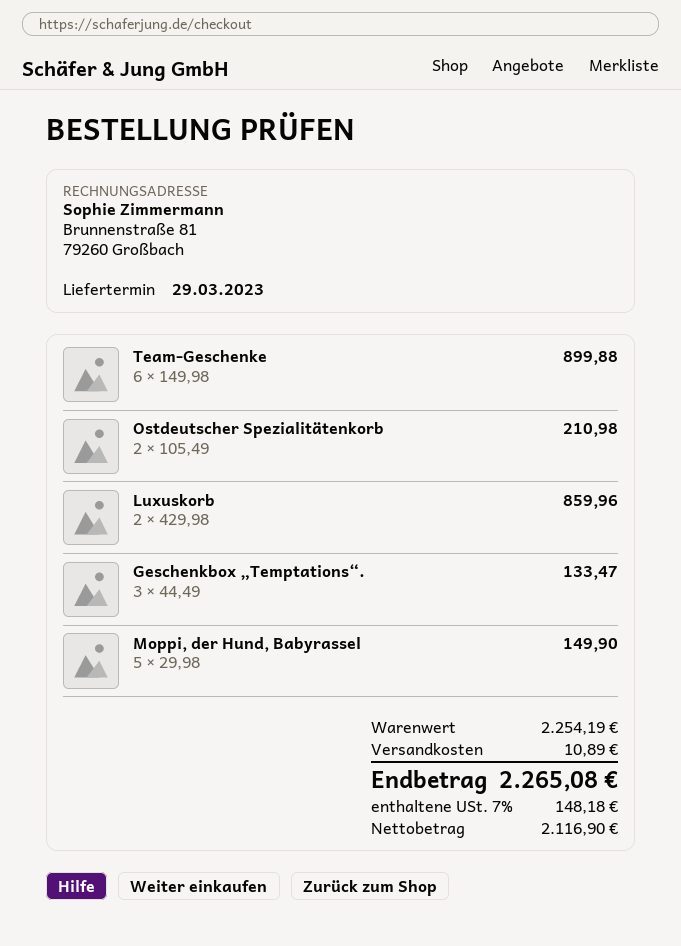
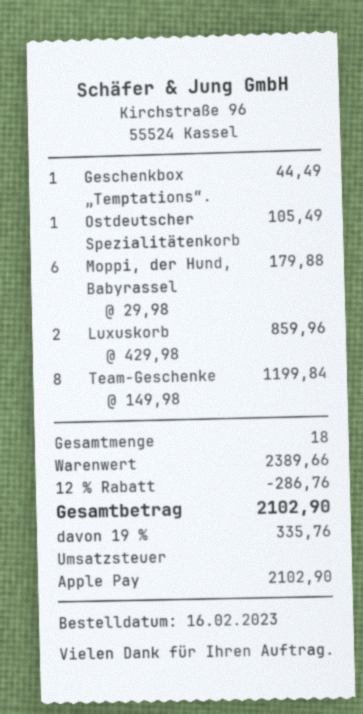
Team-Geschenke: 6 x 149.98 = 899.88 -> 8 x 149.98 = 1199.84
Ostdeutscher Spezialitätenkorb: 2 x 105.49 = 210.98 -> 1 x 105.49 = 105.49
Geschenkbox „Temptations“.: 3 x 44.49 = 133.47 -> 1 x 44.49 = 44.49
Moppi, der Hund, Babyrassel: 5 x 29.98 = 149.90 -> 6 x 29.98 = 179.88
subtotal: 2254.19 -> 2389.66
discount: none -> 12% = 286.76
shipping: 10.89 -> none
tax: 7% = 148.18 -> 19% = 335.76
total: 2265.08 -> 2102.90

